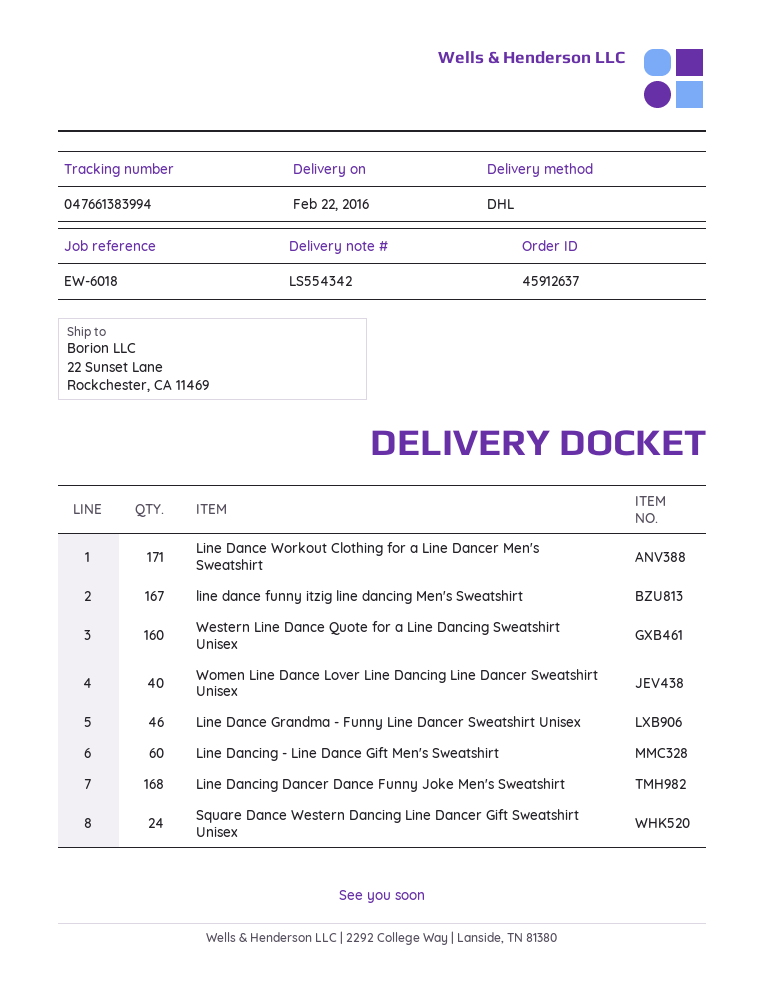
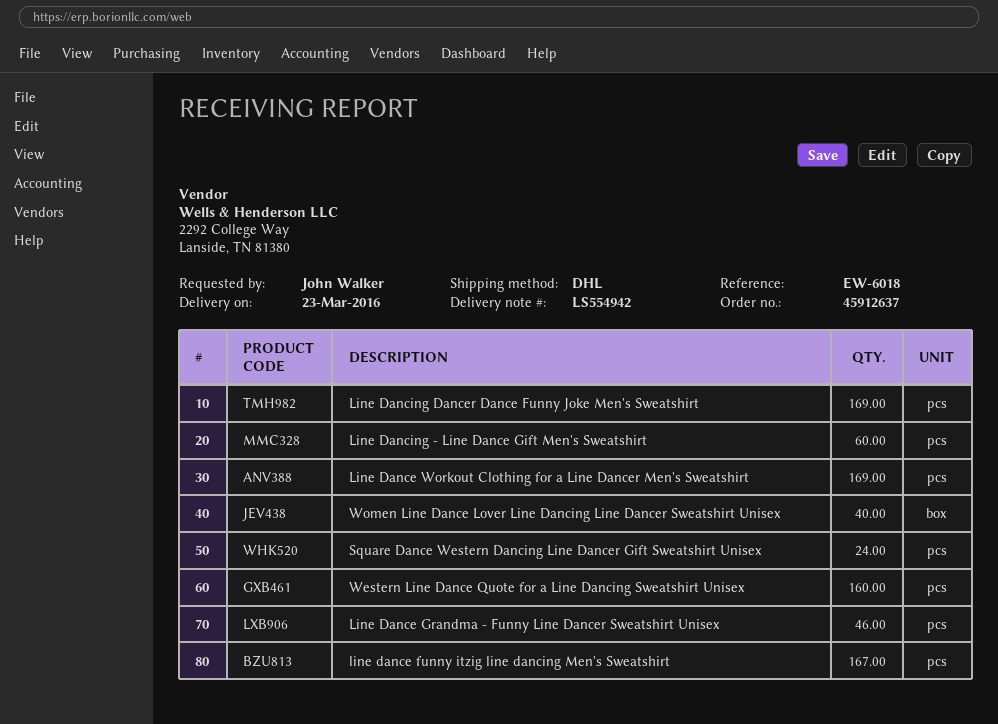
delivery note number: LS554342 -> LS554942
delivery date: 2016-02-22 -> 2016-03-23
Line Dance Workout Clothing for a Line Dancer Men's Sweatshirt: 171 -> 169
Line Dancing Dancer Dance Funny Joke Men's Sweatshirt: 168 -> 169

